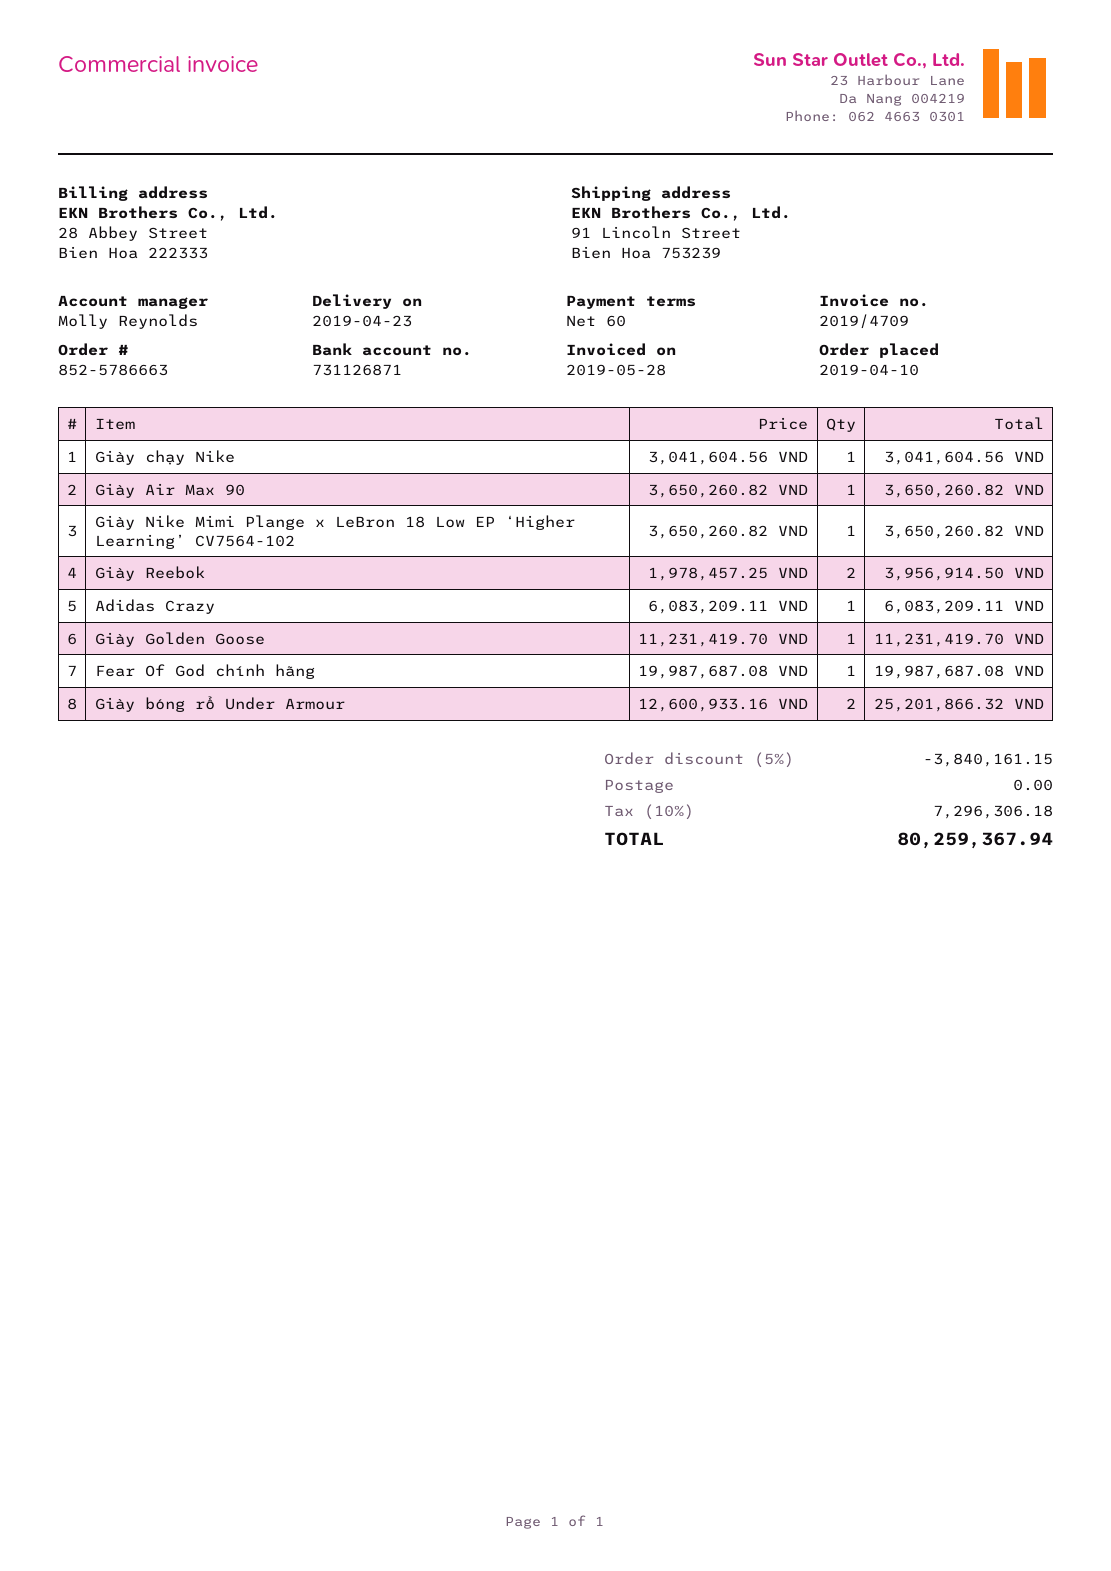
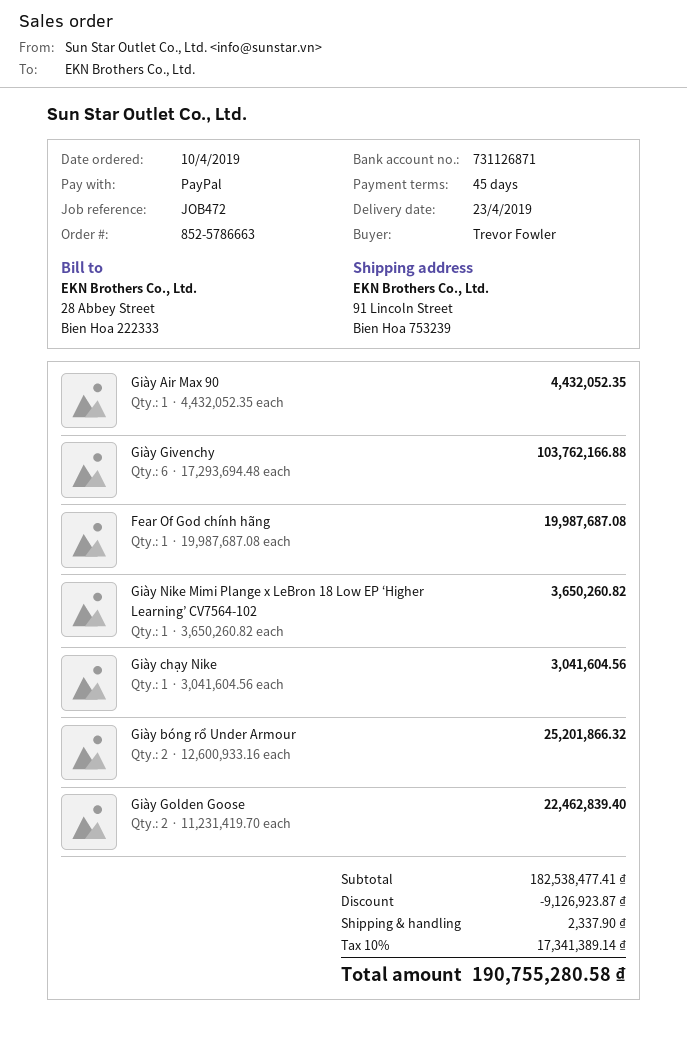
payment terms: 60 days -> 45 days
Giày Air Max 90: 1 x 3650260.82 = 3650260.82 -> 1 x 4432052.35 = 4432052.35
Giày Reebok: 2 x 1978457.25 = 3956914.50 -> none
Adidas Crazy: 1 x 6083209.11 = 6083209.11 -> none
Giày Golden Goose: 1 x 11231419.70 = 11231419.70 -> 2 x 11231419.70 = 22462839.40
Giày Givenchy: none -> 6 x 17293694.48 = 103762166.88
discount: 3840161.15 -> 9126923.87
shipping: 0.00 -> 2337.90
tax: 10% = 7296306.18 -> 10% = 17341389.14
total: 80259367.94 -> 190755280.58

